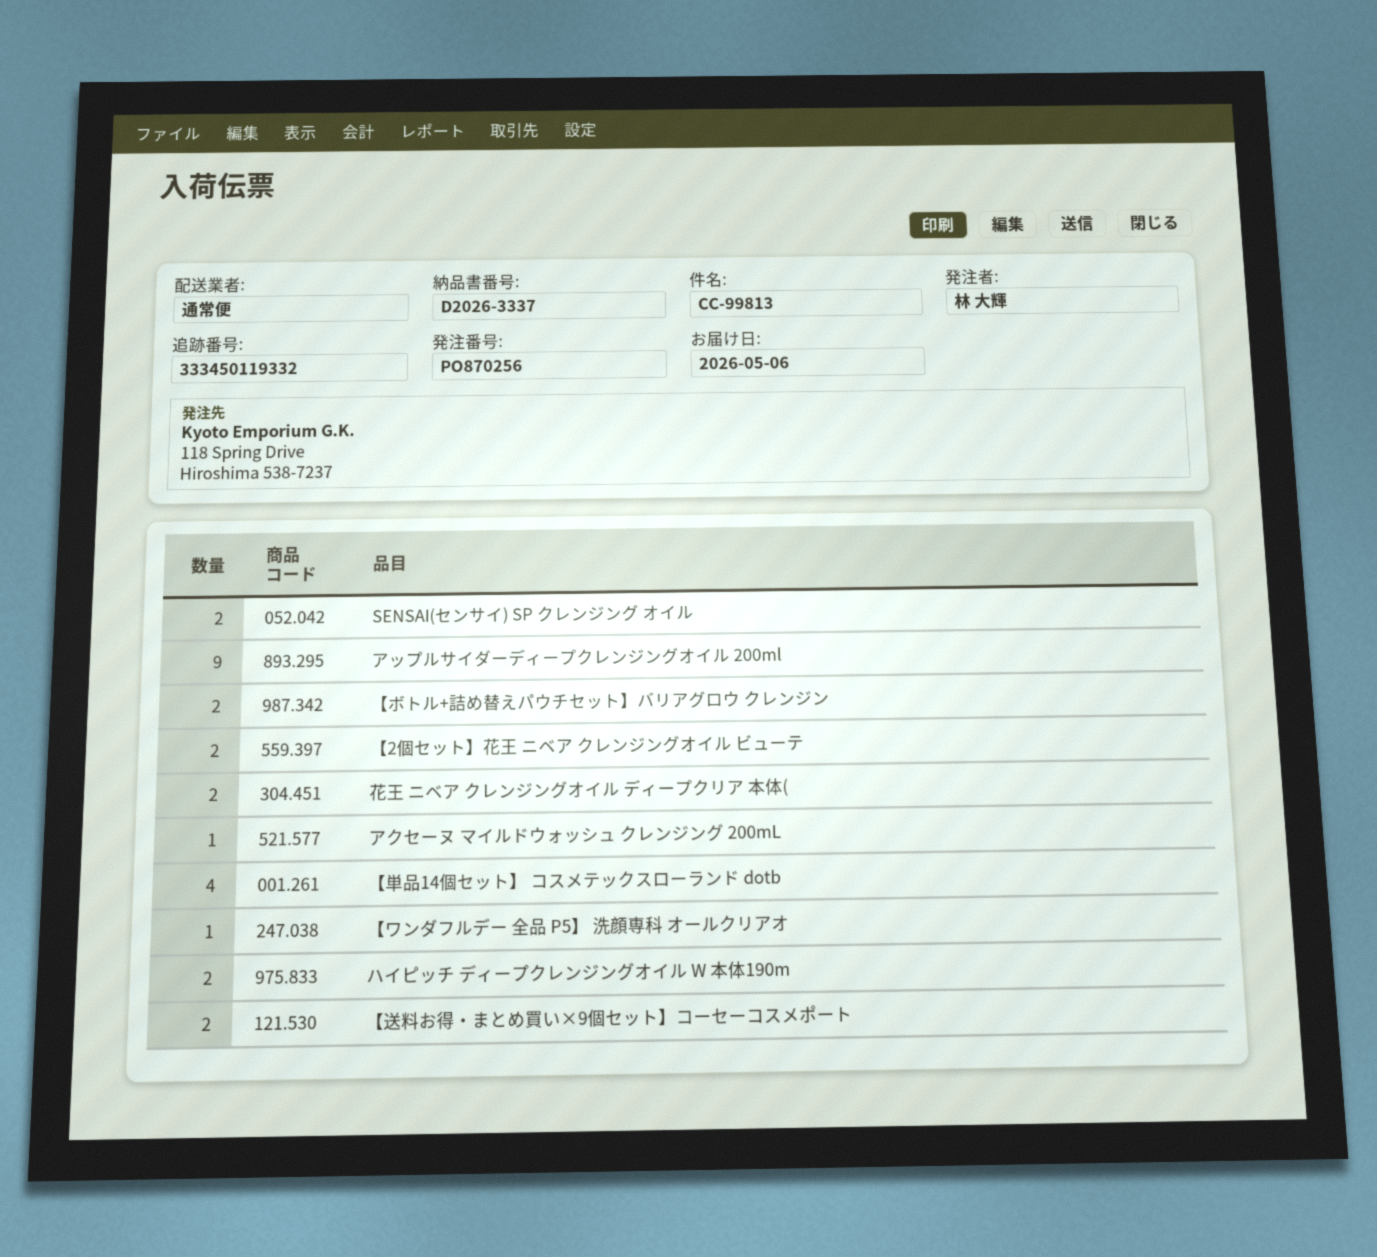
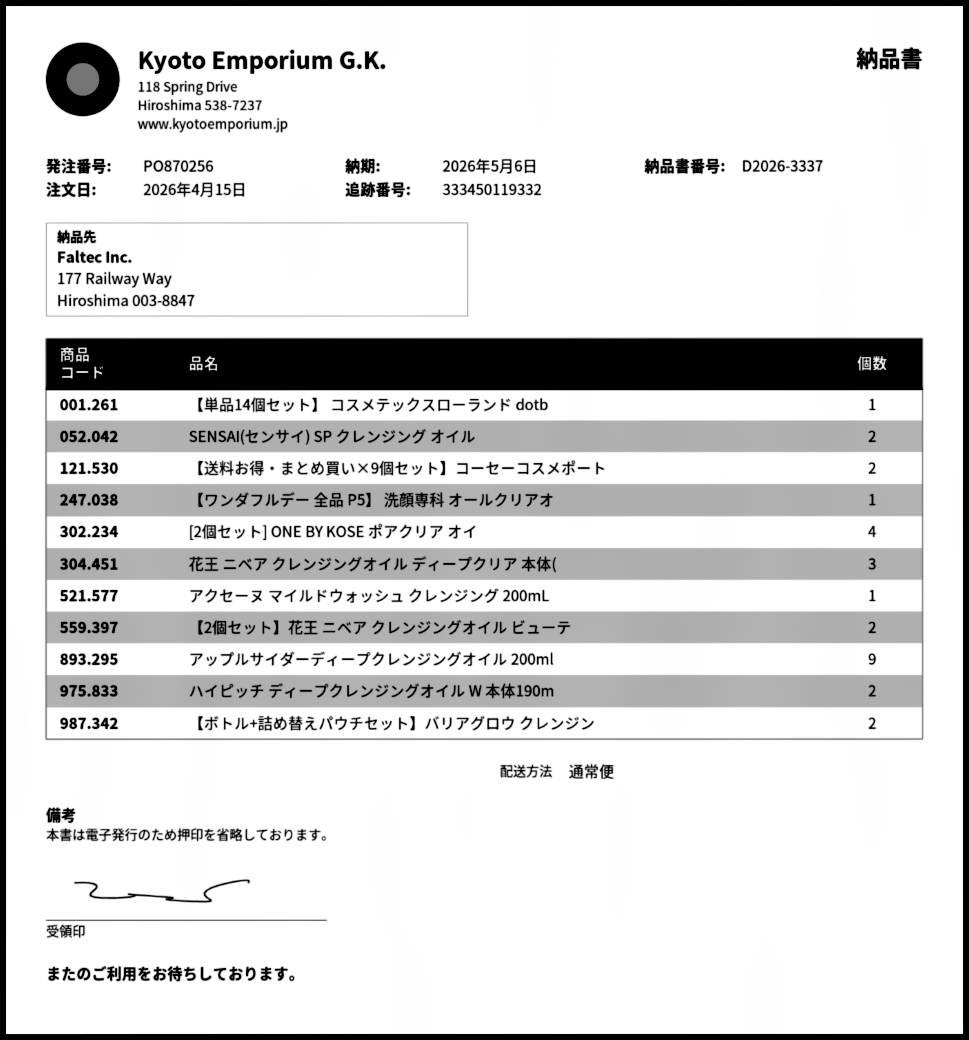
花王 ニベア クレンジングオイル ディープクリア 本体(: 2 -> 3
【単品14個セット】 コスメテックスローランド dotb: 4 -> 1
[2個セット] ONE BY KOSE ポアクリア オイ: none -> 4

